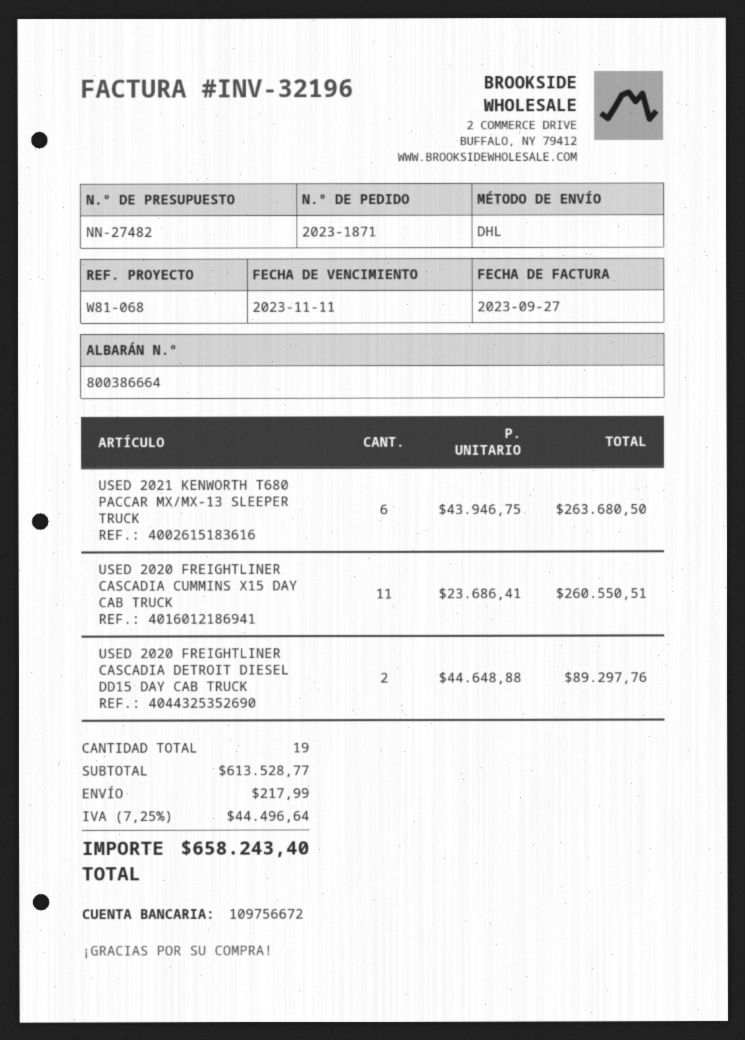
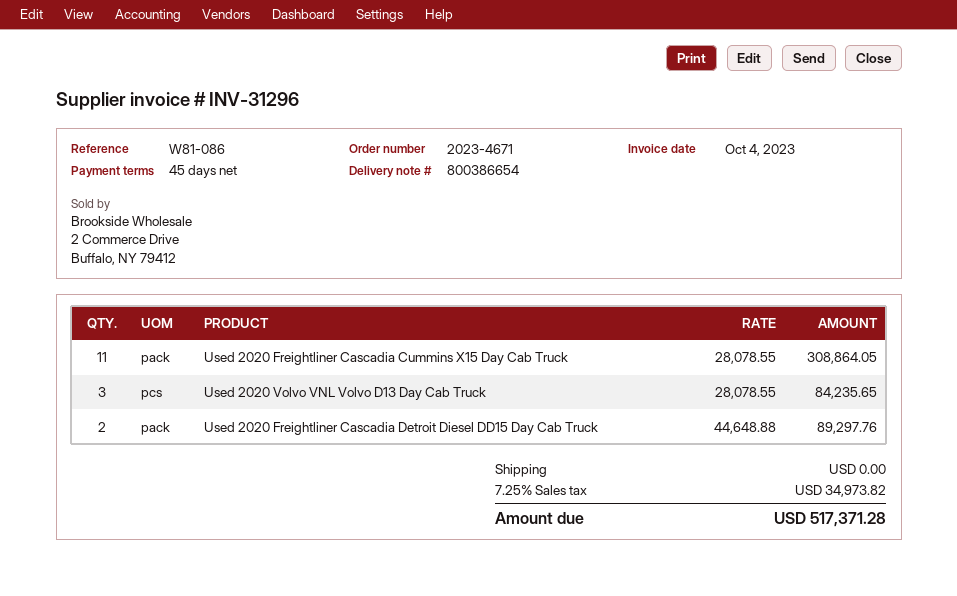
order number: 2023-1871 -> 2023-4671
delivery note number: 800386664 -> 800386654
invoice number: INV-32196 -> INV-31296
invoice date: 2023-09-27 -> 2023-10-04
reference: W81-068 -> W81-086
USED 2021 KENWORTH T680 PACCAR MX/MX-13 SLEEPER TRUCK: 6 x 43946.75 = 263680.50 -> none
USED 2020 FREIGHTLINER CASCADIA CUMMINS X15 DAY CAB TRUCK: 11 x 23686.41 = 260550.51 -> 11 x 28078.55 = 308864.05
Used 2020 Volvo VNL Volvo D13 Day Cab Truck: none -> 3 x 28078.55 = 84235.65
shipping: 217.99 -> 0.00
tax: 7.25% = 44496.64 -> 7.25% = 34973.82
total: 658243.40 -> 517371.28

